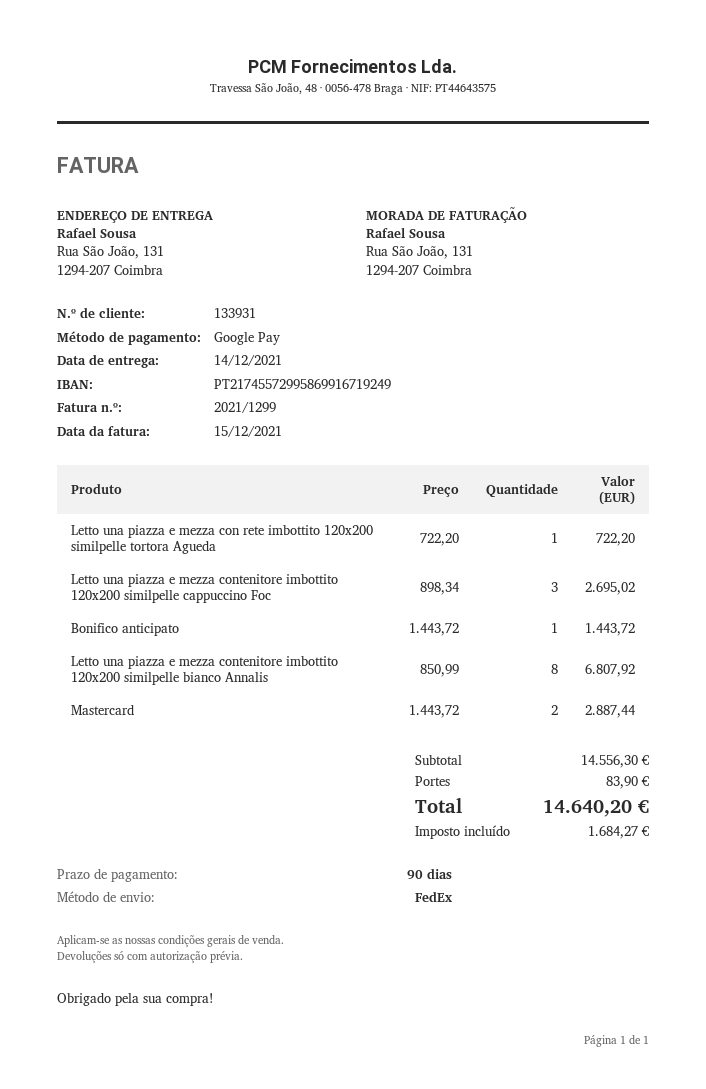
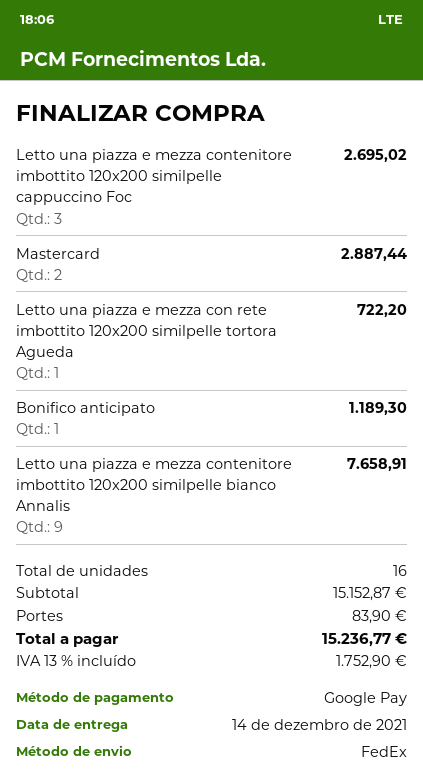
Bonifico anticipato: 1 for 1443.72 -> 1 for 1189.30
Letto una piazza e mezza contenitore imbottito 120x200 similpelle bianco Annalis: 8 for 6807.92 -> 9 for 7658.91
subtotal: 14556.30 -> 15152.87
tax: 1684.27 -> 1752.90
total: 14640.20 -> 15236.77

